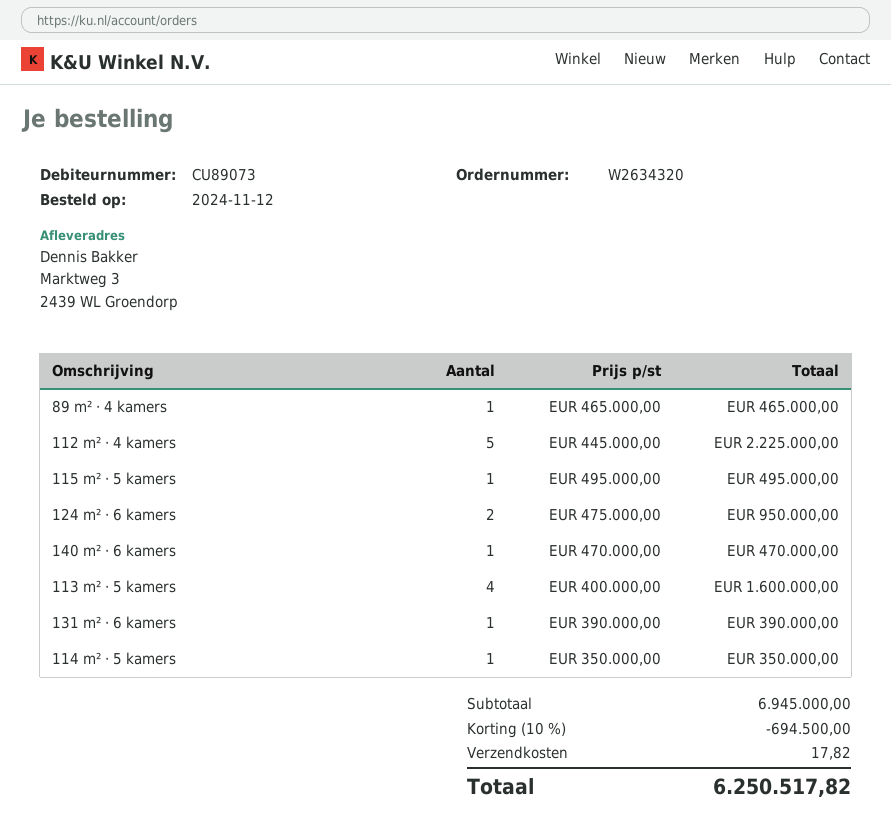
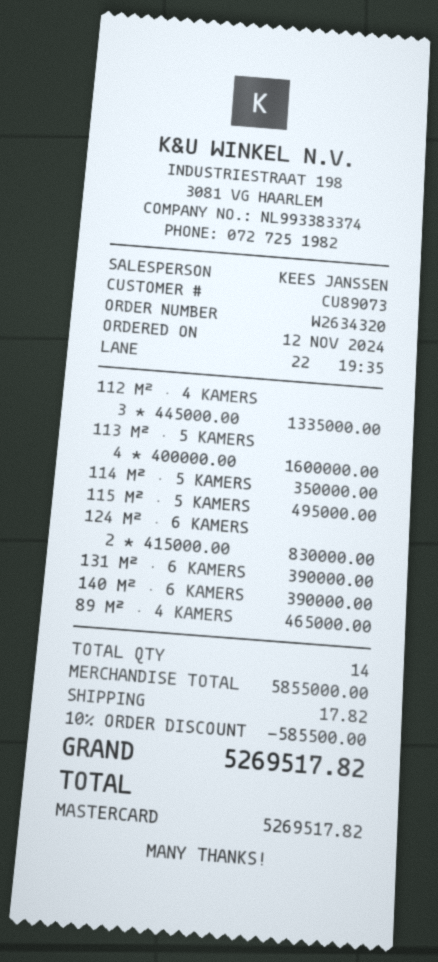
112 m² · 4 kamers: 5 x 445000.00 = 2225000.00 -> 3 x 445000.00 = 1335000.00
124 m² · 6 kamers: 2 x 475000.00 = 950000.00 -> 2 x 415000.00 = 830000.00
140 m² · 6 kamers: 1 x 470000.00 = 470000.00 -> 1 x 390000.00 = 390000.00
subtotal: 6945000.00 -> 5855000.00
discount: 10% = 694500.00 -> 10% = 585500.00
total: 6250517.82 -> 5269517.82

